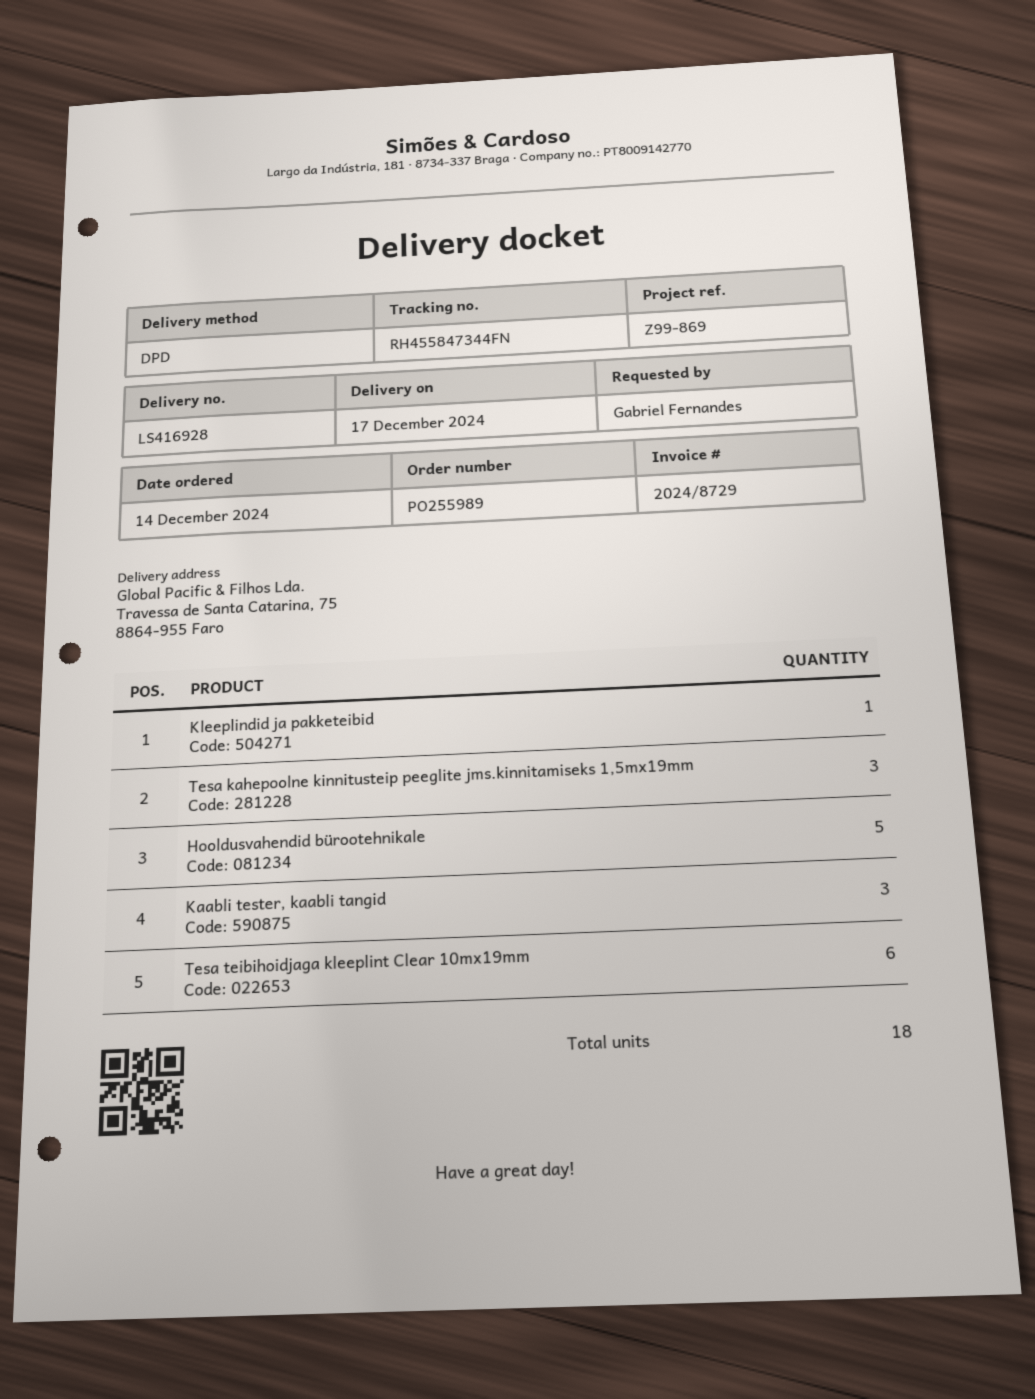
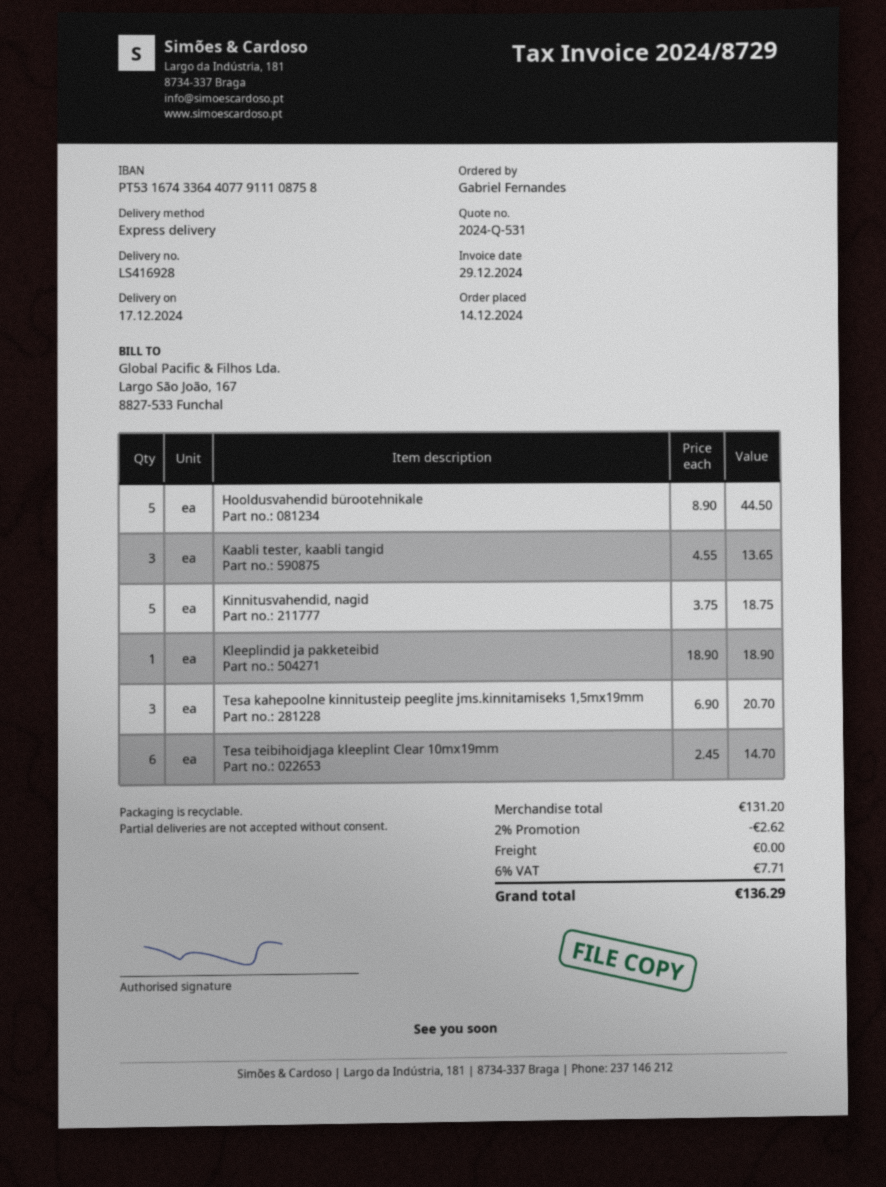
shipping method: DPD -> express
Kinnitusvahendid, nagid: none -> 5

